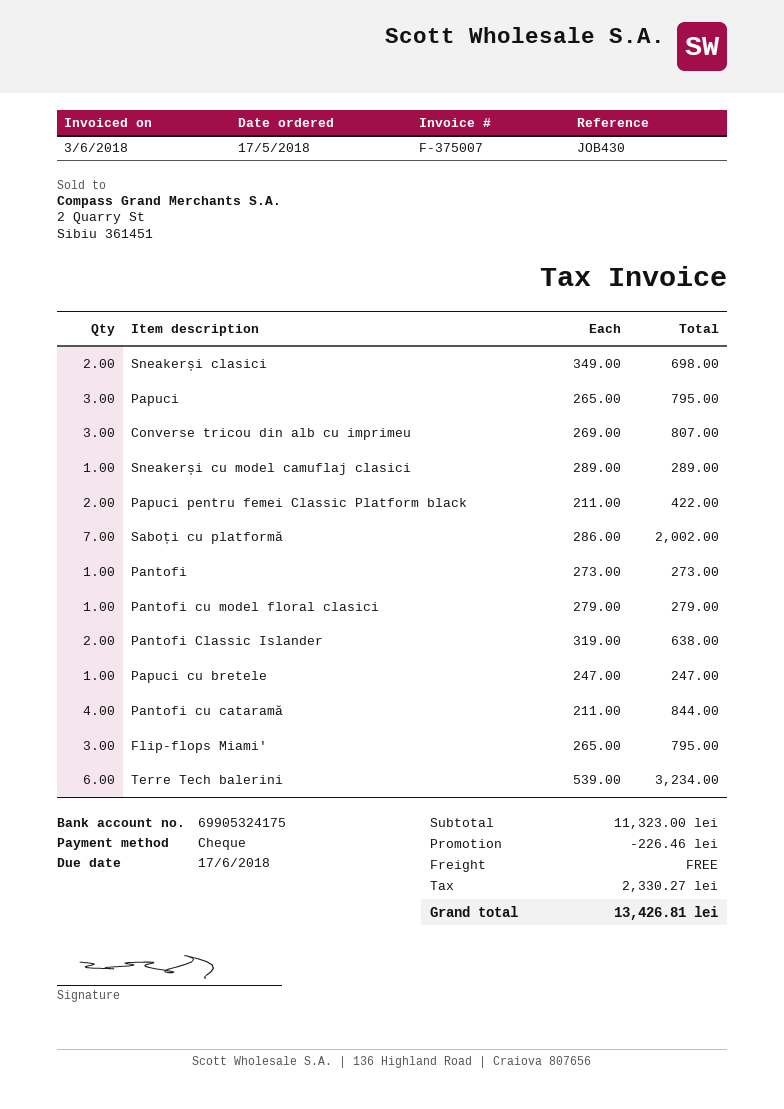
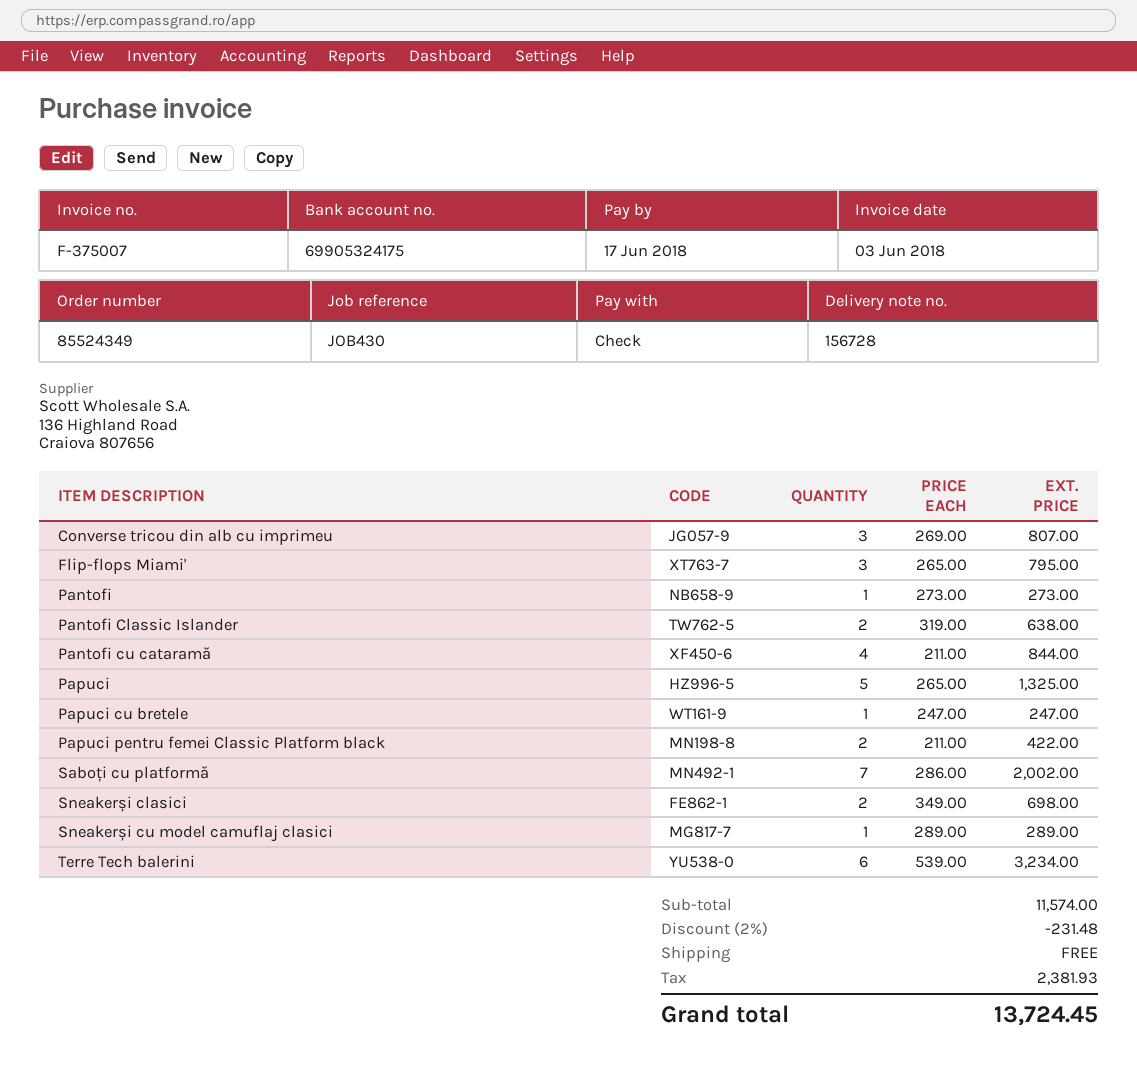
Papuci: 3 x 265.00 = 795.00 -> 5 x 265.00 = 1325.00
Pantofi cu model floral clasici: 1 x 279.00 = 279.00 -> none
subtotal: 11323.00 -> 11574.00
discount: 226.46 -> 231.48
tax: 2330.27 -> 2381.93
total: 13426.81 -> 13724.45

